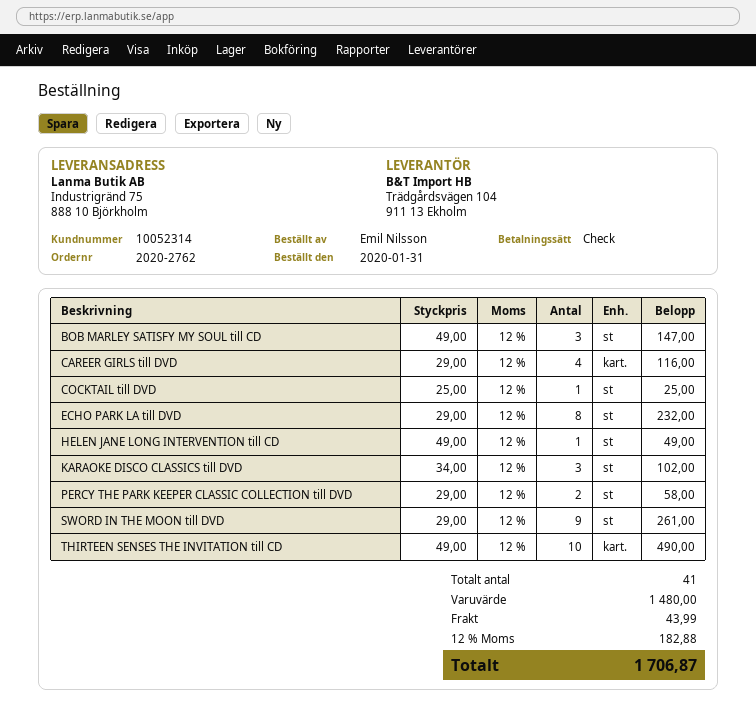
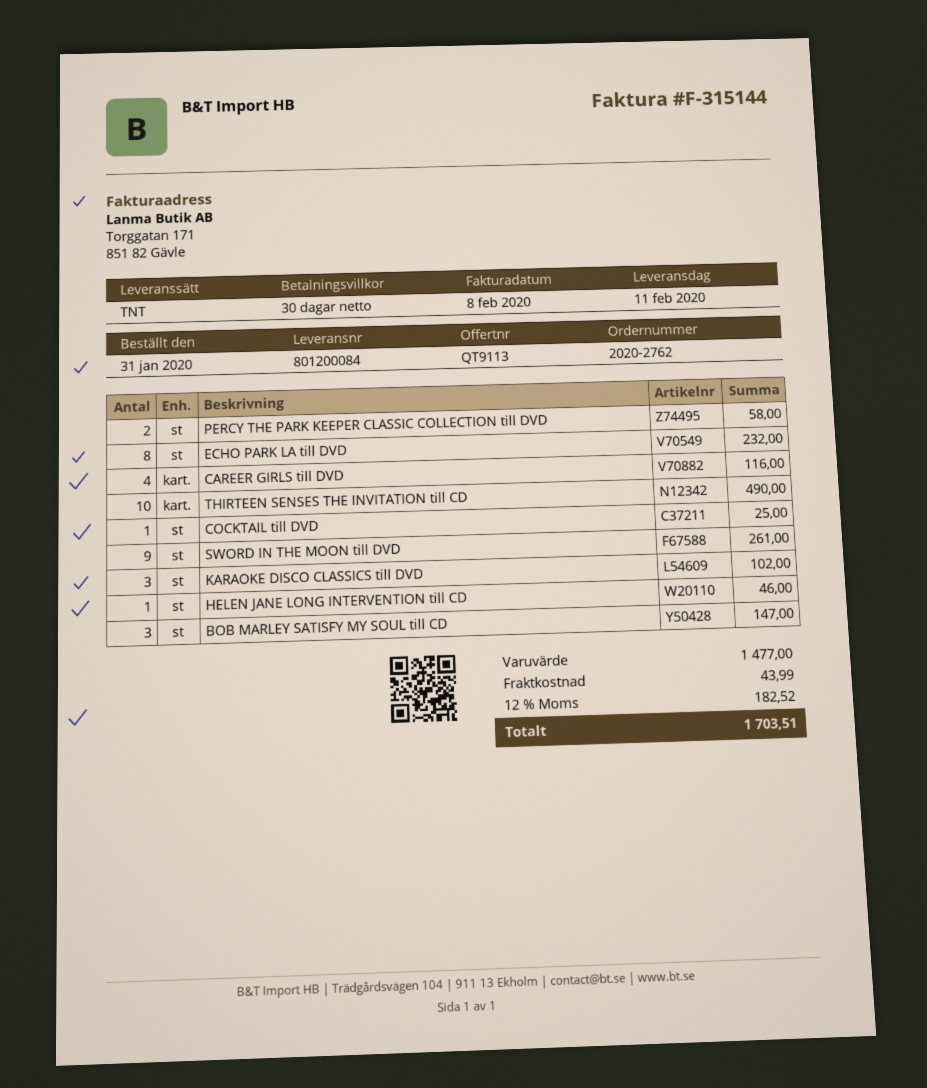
HELEN JANE LONG INTERVENTION till CD: 1 for 49.00 -> 1 for 46.00
subtotal: 1480.00 -> 1477.00
tax: 12% = 182.88 -> 12% = 182.52
total: 1706.87 -> 1703.51

